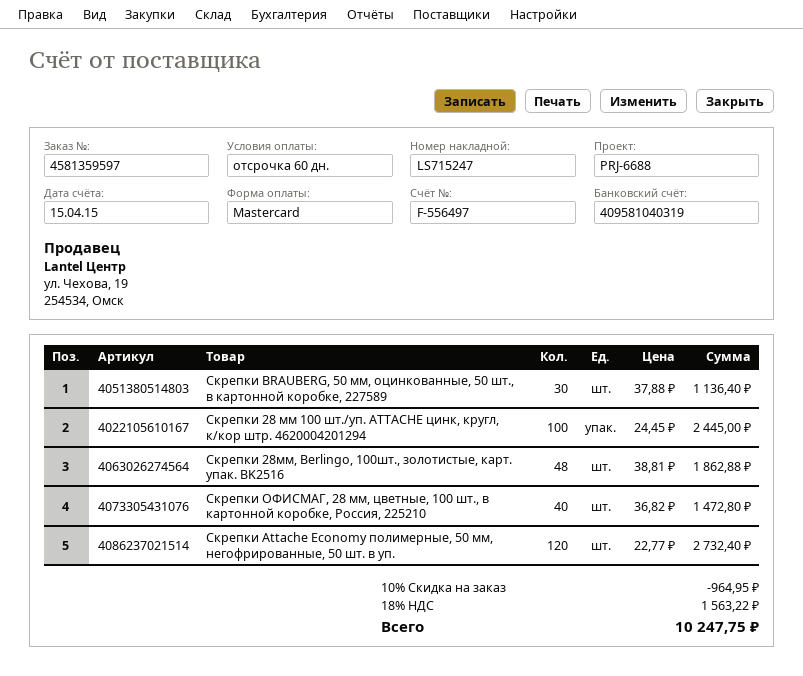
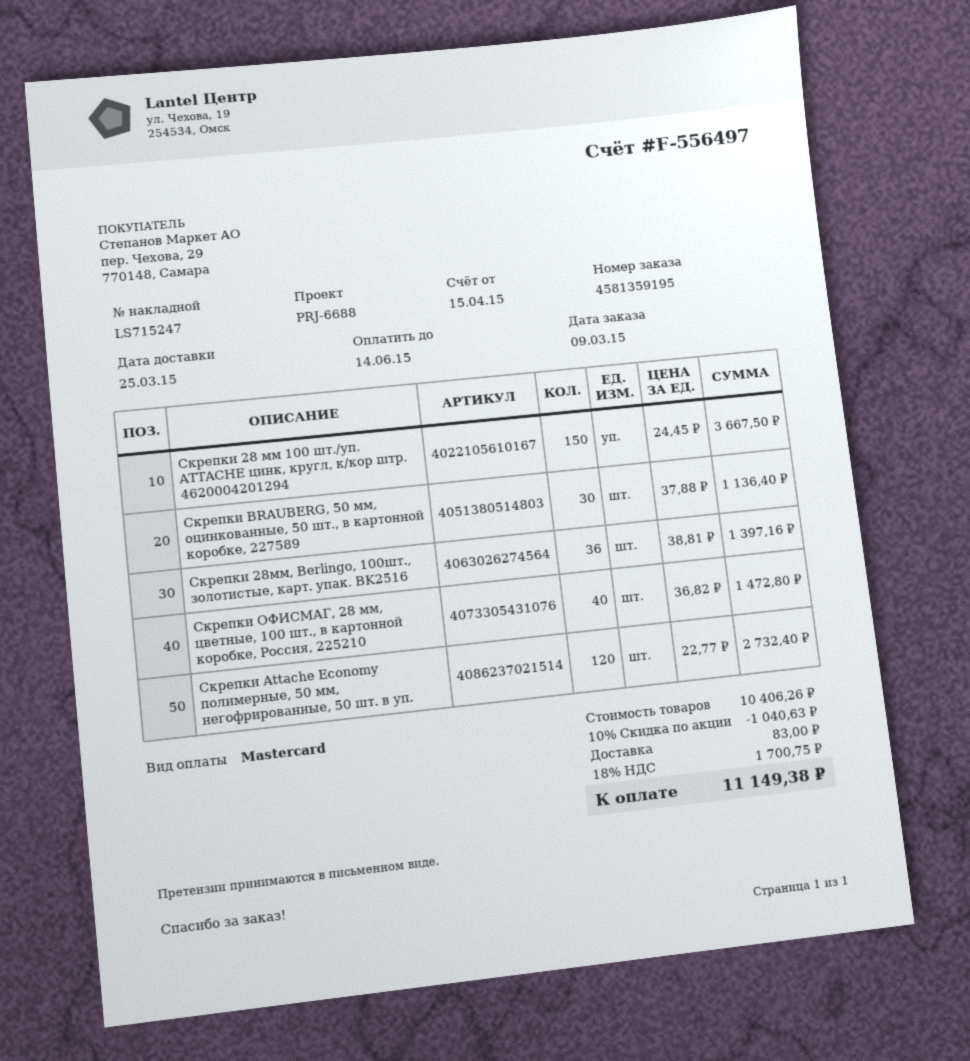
order number: 4581359597 -> 4581359195
Скрепки 28 мм 100 шт./уп. ATTACHE цинк, кругл, к/кор штр. 4620004201294: 100 x 24.45 = 2445.00 -> 150 x 24.45 = 3667.50
Скрепки 28мм, Berlingo, 100шт., золотистые, карт. упак. BK2516: 48 x 38.81 = 1862.88 -> 36 x 38.81 = 1397.16
discount: 10% = 964.95 -> 10% = 1040.63
shipping: none -> 83.00
tax: 18% = 1563.22 -> 18% = 1700.75
total: 10247.75 -> 11149.38

